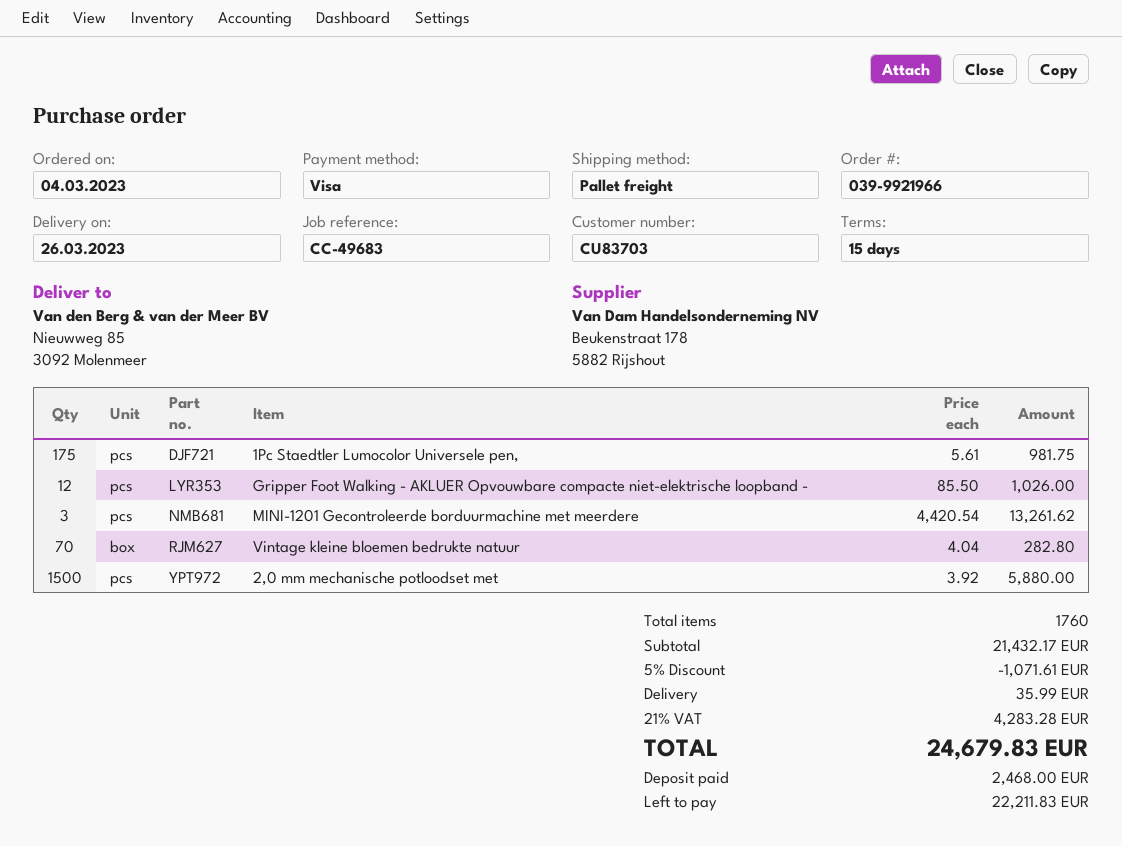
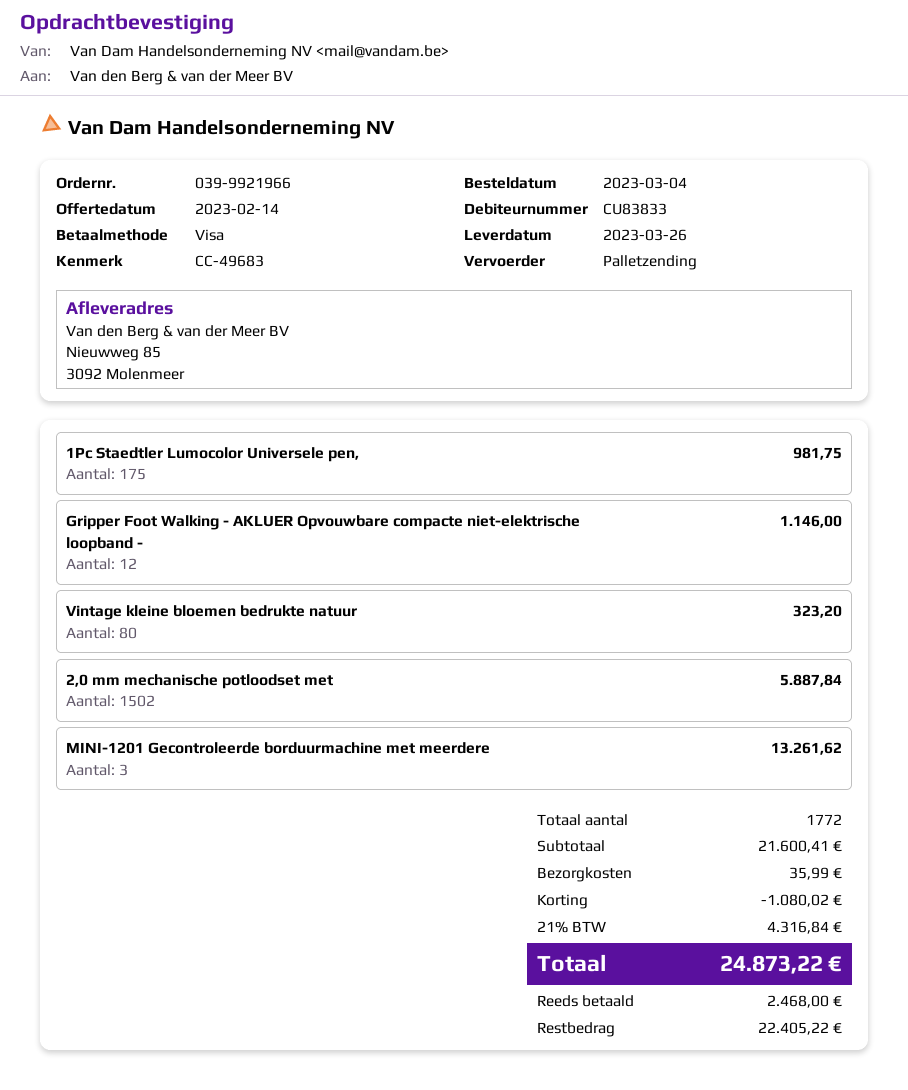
customer number: CU83703 -> CU83833
Gripper Foot Walking - AKLUER Opvouwbare compacte niet-elektrische loopband -: 12 for 1026.00 -> 12 for 1146.00
Vintage kleine bloemen bedrukte natuur: 70 for 282.80 -> 80 for 323.20
2,0 mm mechanische potloodset met: 1500 for 5880.00 -> 1502 for 5887.84
total quantity: 1760 -> 1772
subtotal: 21432.17 -> 21600.41
discount: 1071.61 -> 1080.02
tax: 21% = 4283.28 -> 21% = 4316.84
total: 24679.83 -> 24873.22
balance: 22211.83 -> 22405.22

